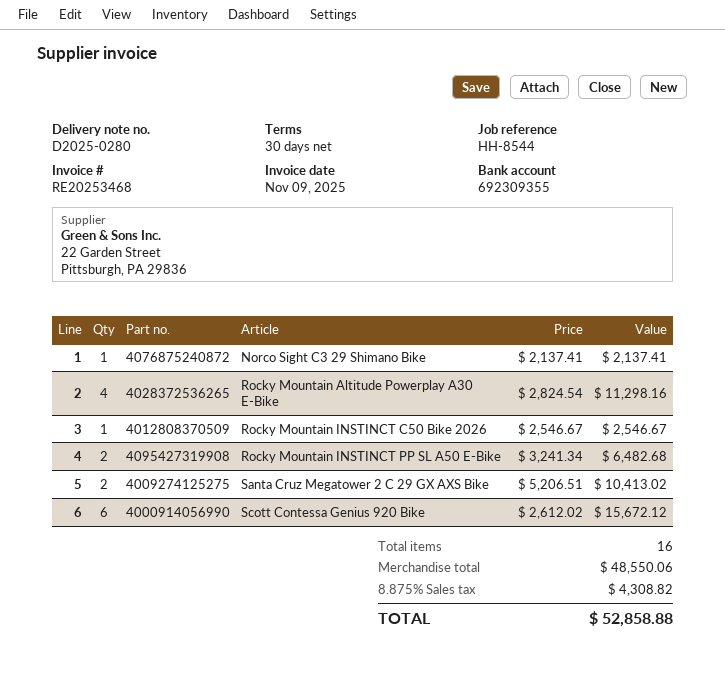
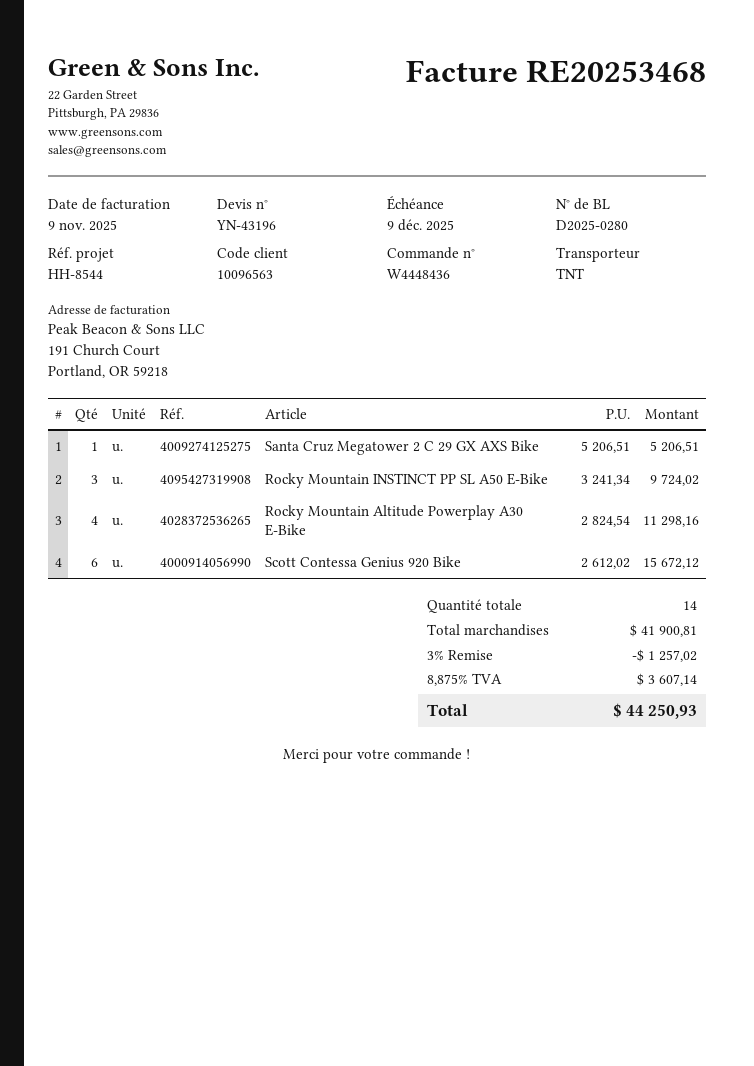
Norco Sight C3 29 Shimano Bike: 1 x 2137.41 = 2137.41 -> none
Rocky Mountain INSTINCT C50 Bike 2026: 1 x 2546.67 = 2546.67 -> none
Rocky Mountain INSTINCT PP SL A50 E-Bike: 2 x 3241.34 = 6482.68 -> 3 x 3241.34 = 9724.02
Santa Cruz Megatower 2 C 29 GX AXS Bike: 2 x 5206.51 = 10413.02 -> 1 x 5206.51 = 5206.51
total quantity: 16 -> 14
subtotal: 48550.06 -> 41900.81
discount: none -> 3% = 1257.02
tax: 8.875% = 4308.82 -> 8.875% = 3607.14
total: 52858.88 -> 44250.93

